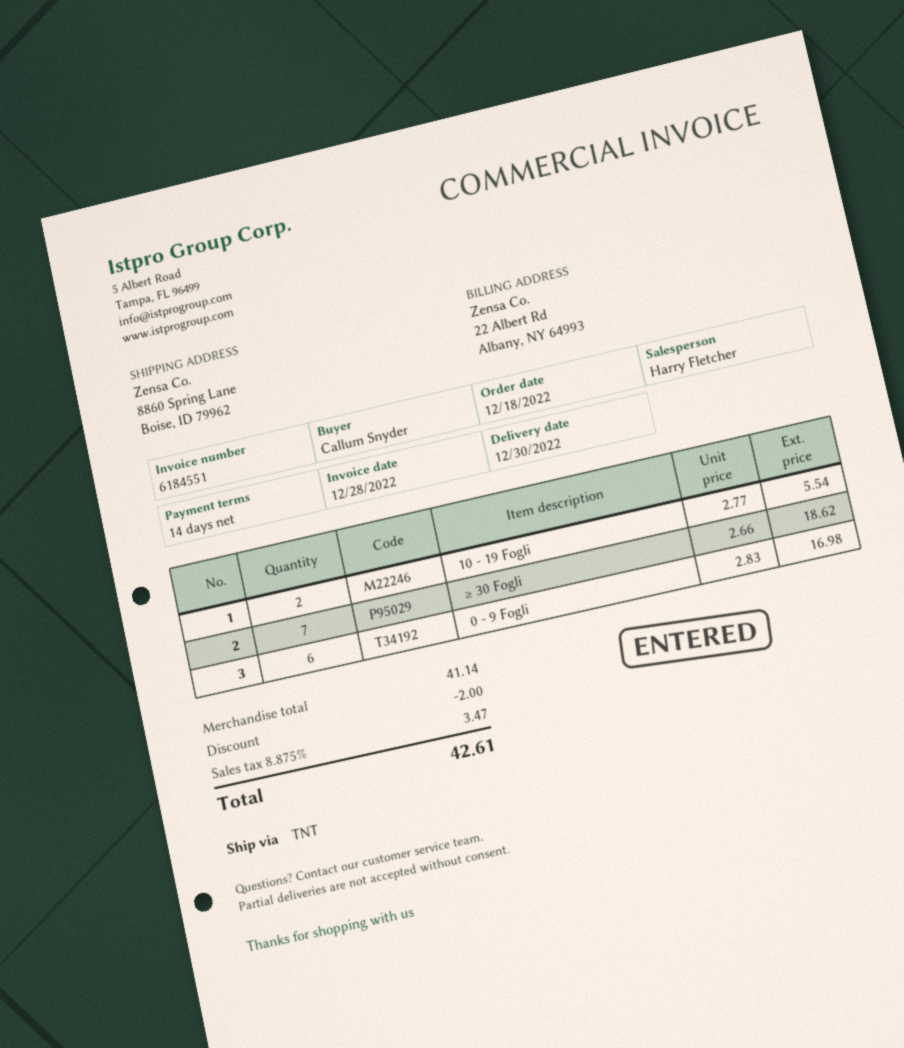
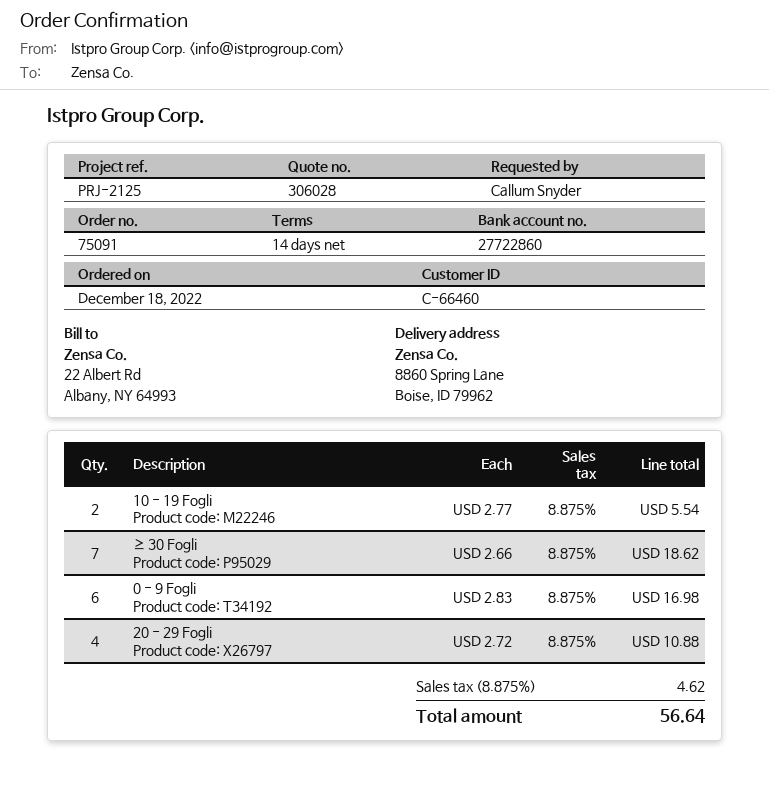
20 - 29 Fogli: none -> 4 x 2.72 = 10.88
discount: 2.00 -> none
tax: 8.875% = 3.47 -> 8.875% = 4.62
total: 42.61 -> 56.64

